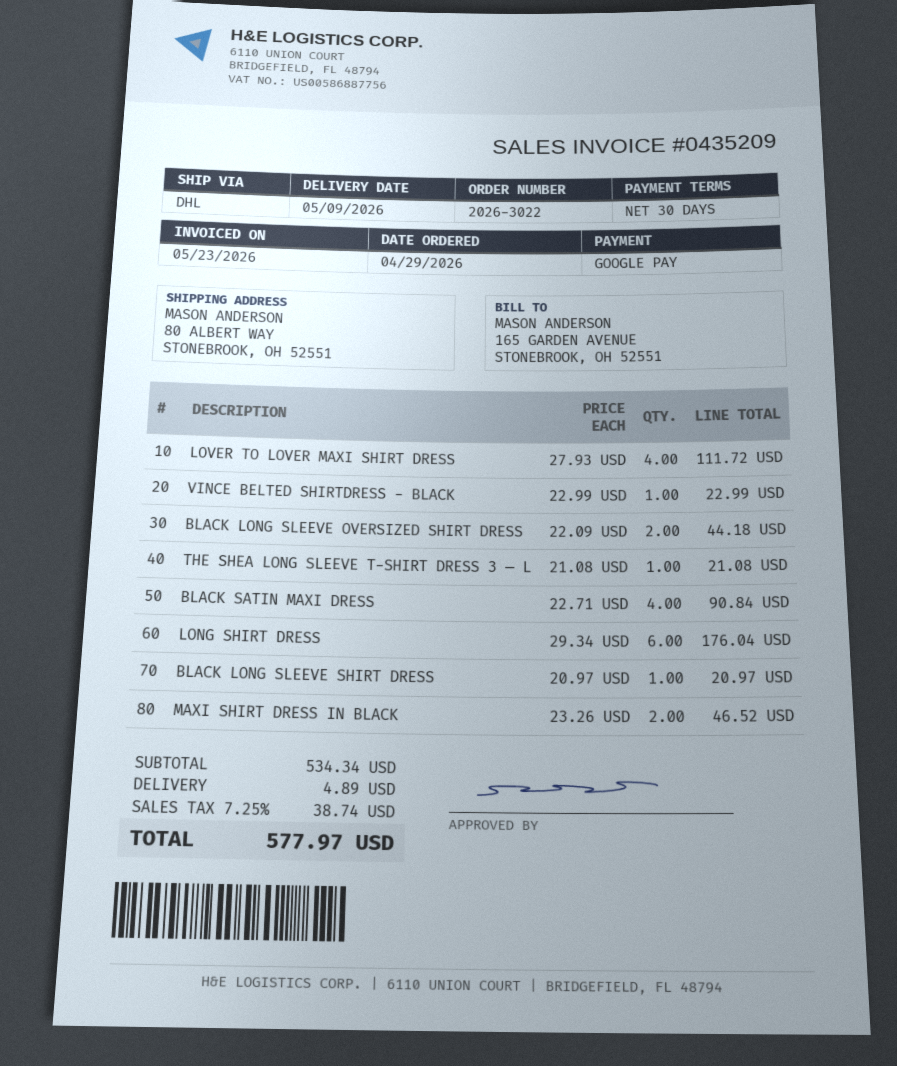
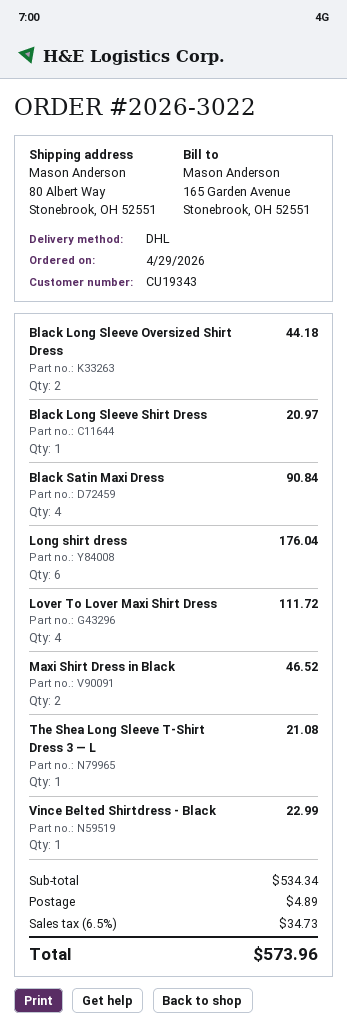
tax: 7.25% = 38.74 -> 6.5% = 34.73
total: 577.97 -> 573.96

